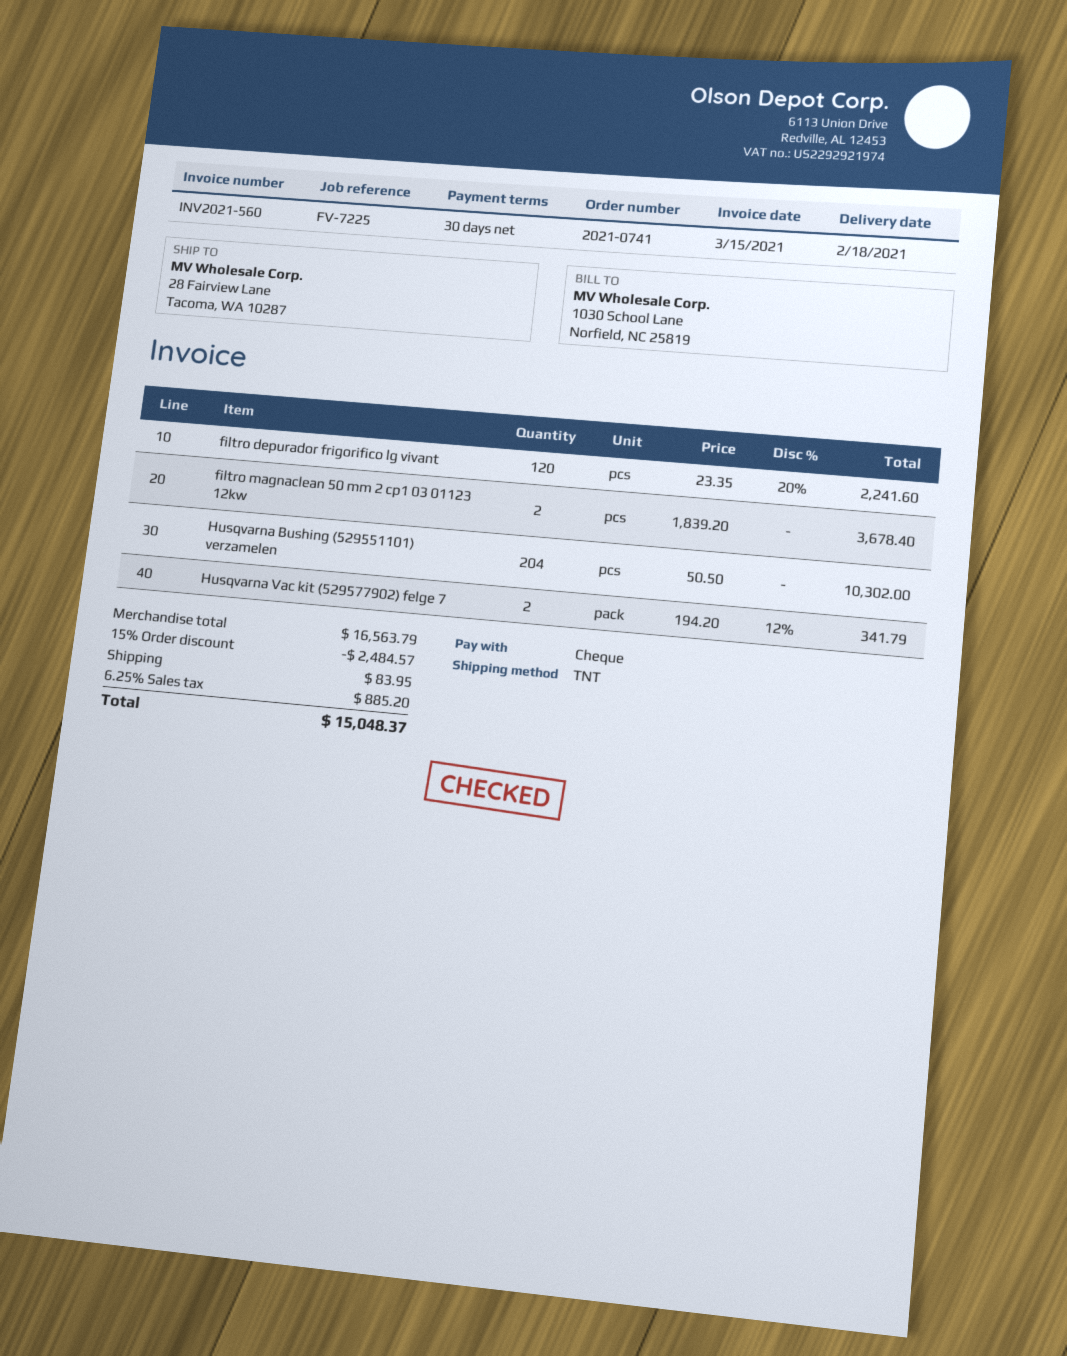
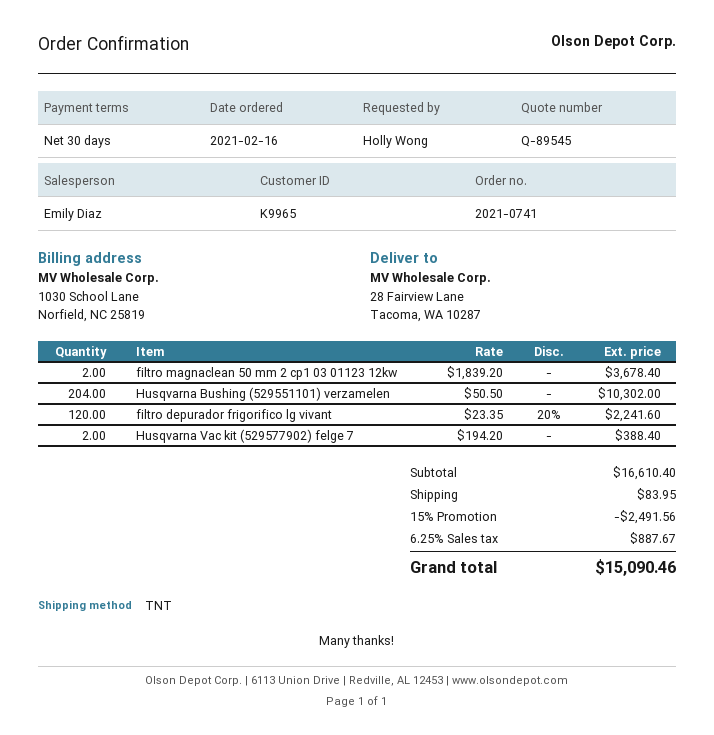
Husqvarna Vac kit (529577902) felge 7: 2 x 194.20 - 12% = 341.79 -> 2 x 194.20 = 388.40
subtotal: 16563.79 -> 16610.40
discount: 15% = 2484.57 -> 15% = 2491.56
tax: 6.25% = 885.20 -> 6.25% = 887.67
total: 15048.37 -> 15090.46

